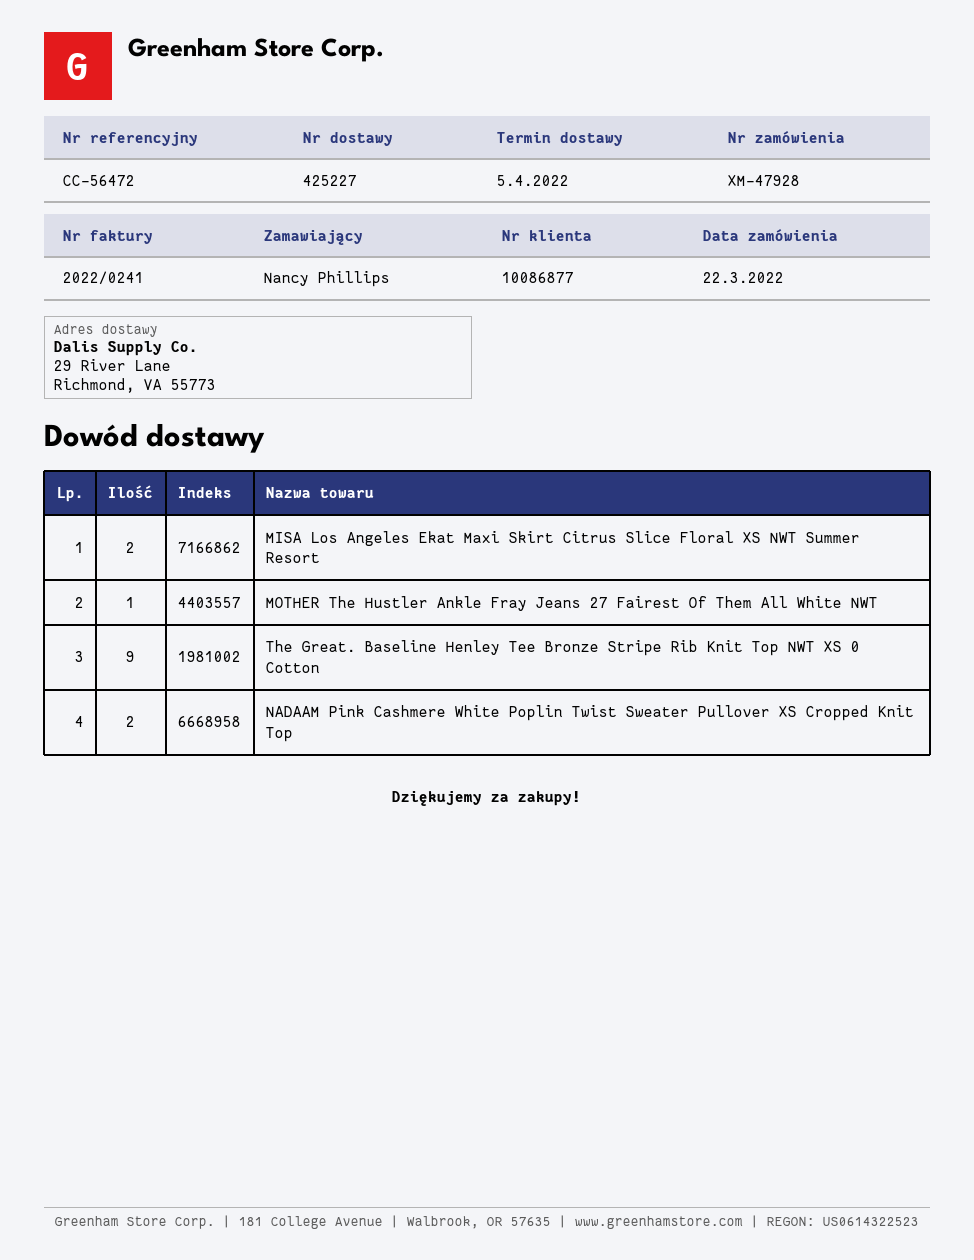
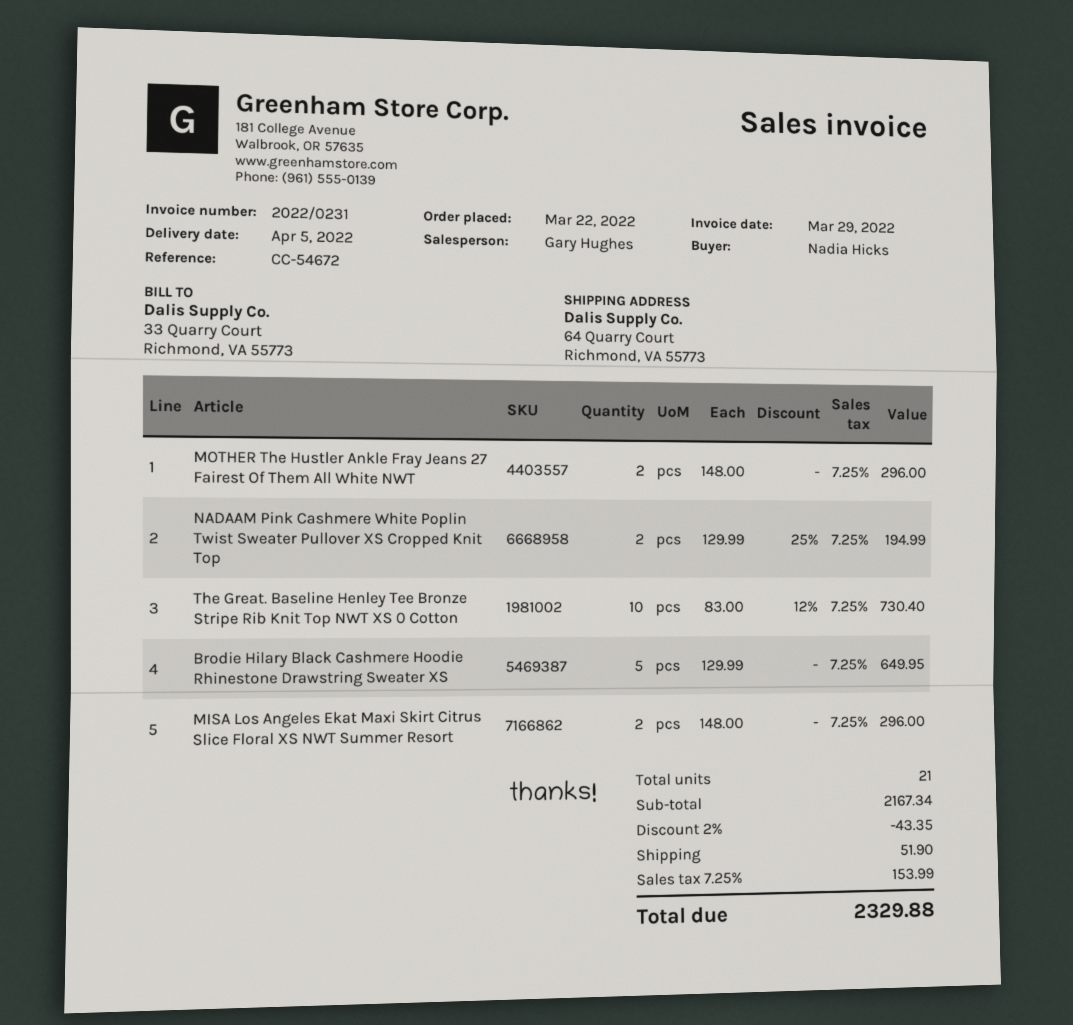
invoice number: 2022/0241 -> 2022/0231
reference: CC-56472 -> CC-54672
ordered by: Nancy Phillips -> Nadia Hicks
ship to: 29 River Lane, Richmond, VA 55773 -> 64 Quarry Court, Richmond, VA 55773
MOTHER The Hustler Ankle Fray Jeans 27 Fairest Of Them All White NWT: 1 -> 2
The Great. Baseline Henley Tee Bronze Stripe Rib Knit Top NWT XS 0 Cotton: 9 -> 10
Brodie Hilary Black Cashmere Hoodie Rhinestone Drawstring Sweater XS: none -> 5

